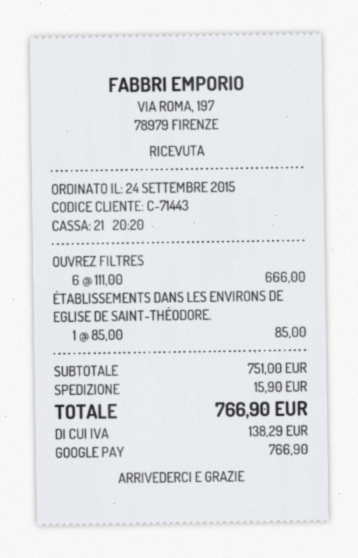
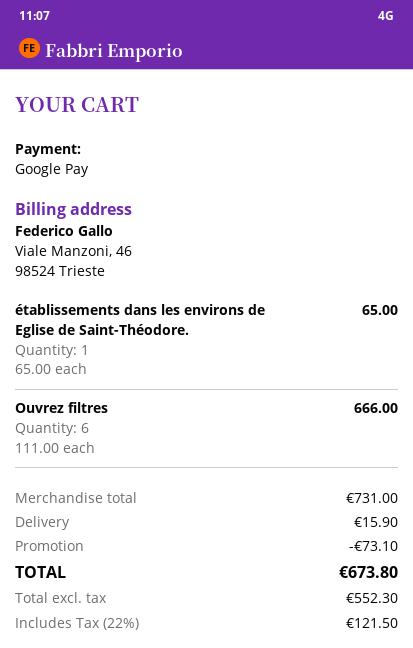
ÉTABLISSEMENTS DANS LES ENVIRONS DE EGLISE DE SAINT-THÉODORE.: 1 x 85.00 = 85.00 -> 1 x 65.00 = 65.00
subtotal: 751.00 -> 731.00
discount: none -> 73.10
tax: 138.29 -> 121.50
total: 766.90 -> 673.80

